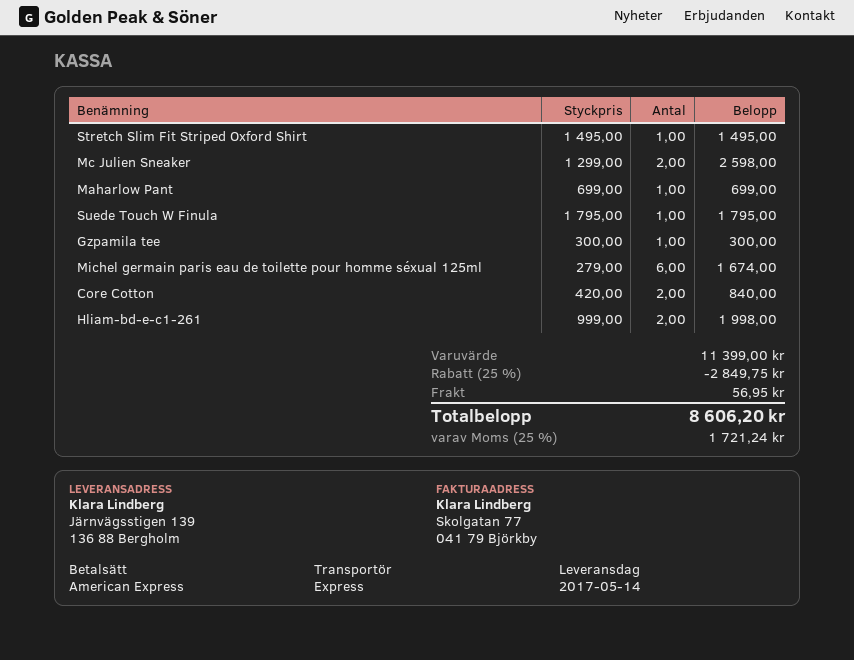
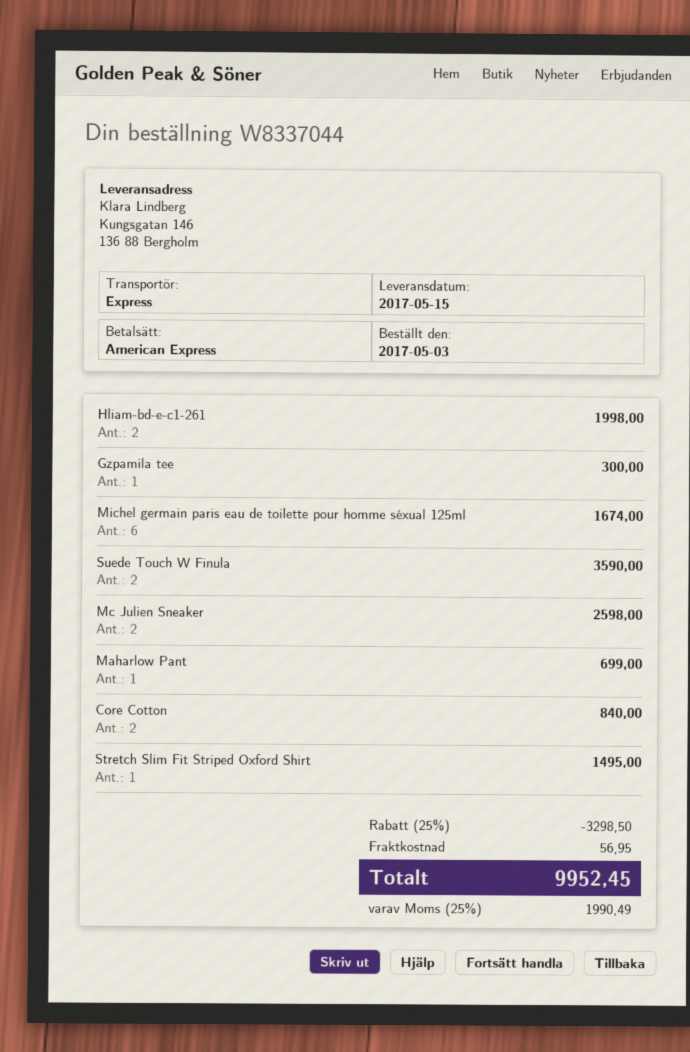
delivery date: 2017-05-14 -> 2017-05-15
ship to: Järnvägsstigen 139, 136 88 Bergholm -> Kungsgatan 146, 136 88 Bergholm
Suede Touch W Finula: 1 for 1795.00 -> 2 for 3590.00
discount: 25% = 2849.75 -> 25% = 3298.50
tax: 25% = 1721.24 -> 25% = 1990.49
total: 8606.20 -> 9952.45

